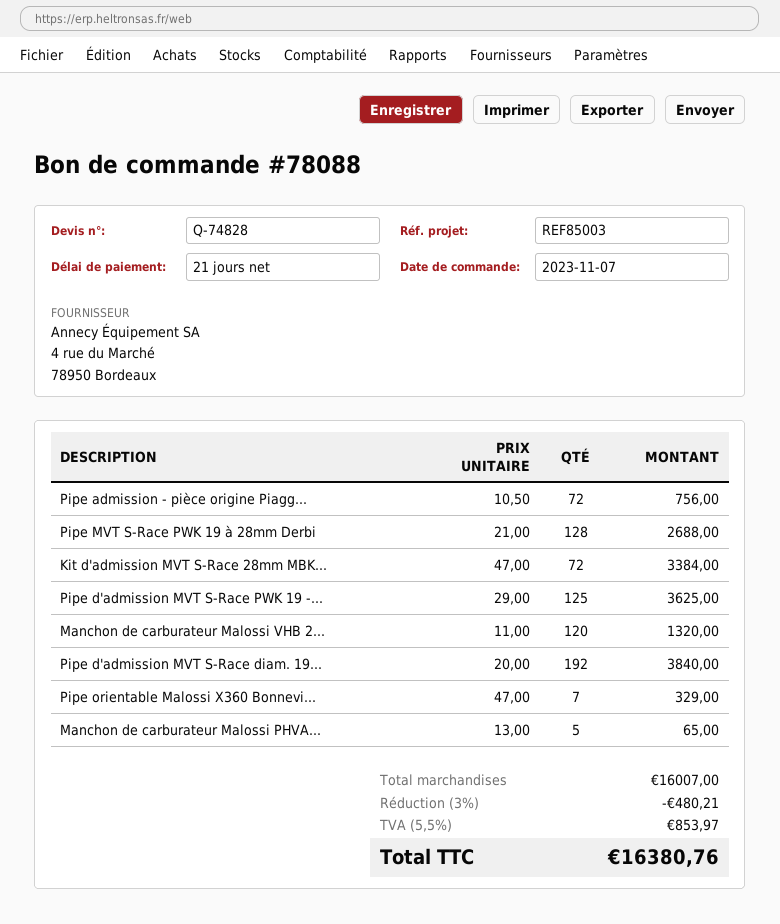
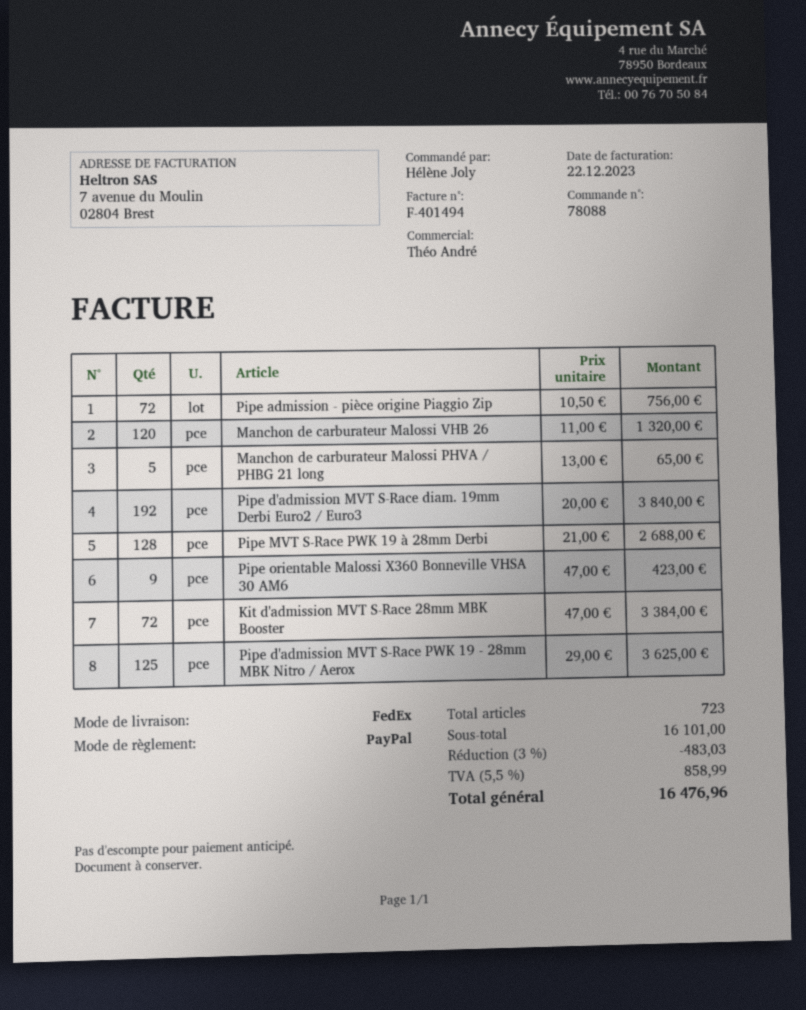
Pipe orientable Malossi X360 Bonnevi...: 7 x 47.00 = 329.00 -> 9 x 47.00 = 423.00
subtotal: 16007.00 -> 16101.00
discount: 3% = 480.21 -> 3% = 483.03
tax: 5.5% = 853.97 -> 5.5% = 858.99
total: 16380.76 -> 16476.96

